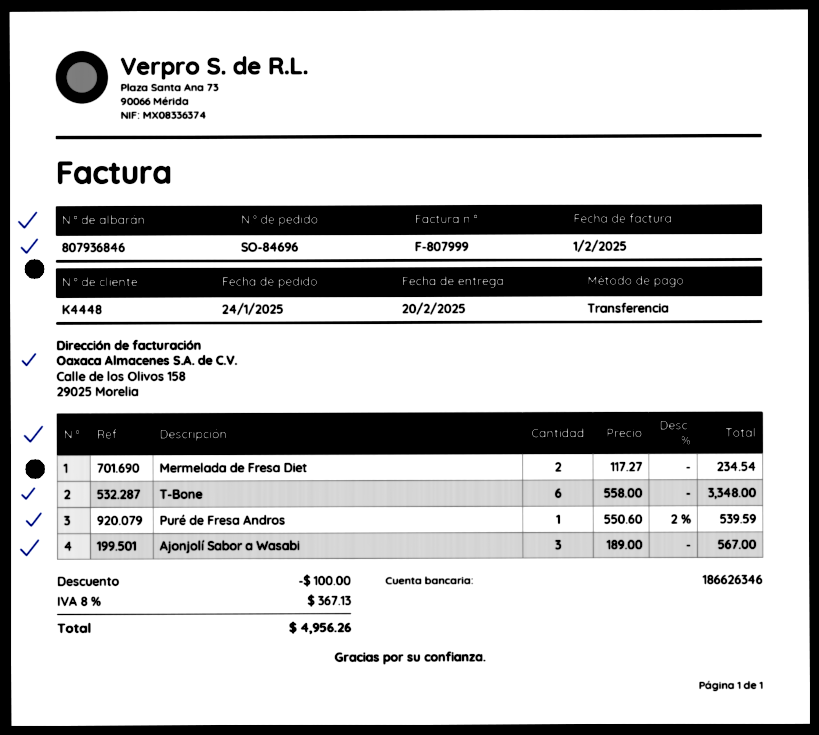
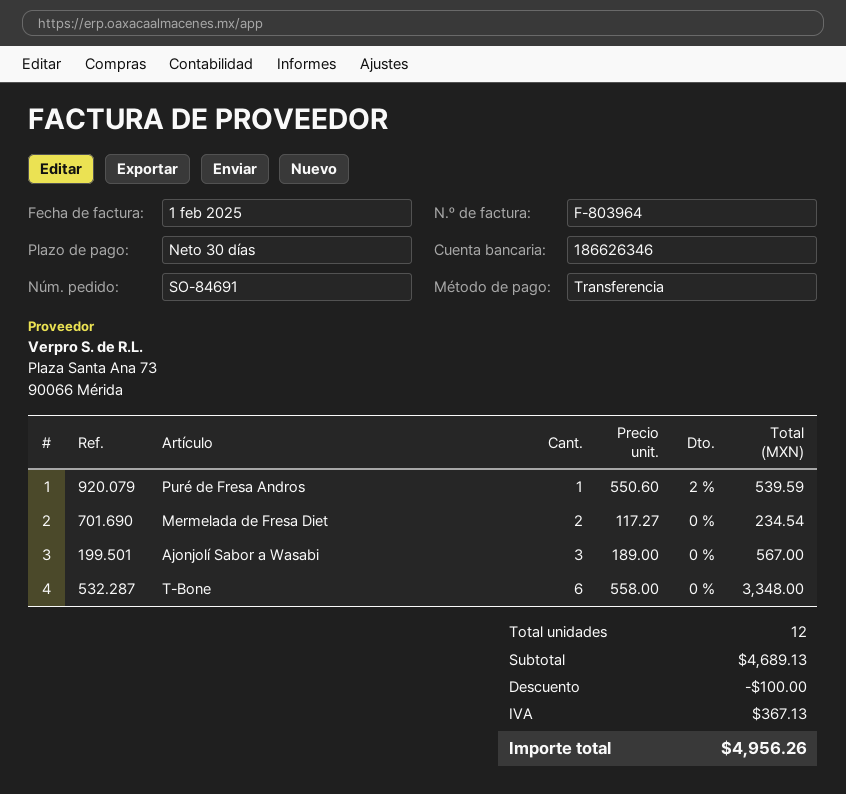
order number: SO-84696 -> SO-84691
invoice number: F-807999 -> F-803964

